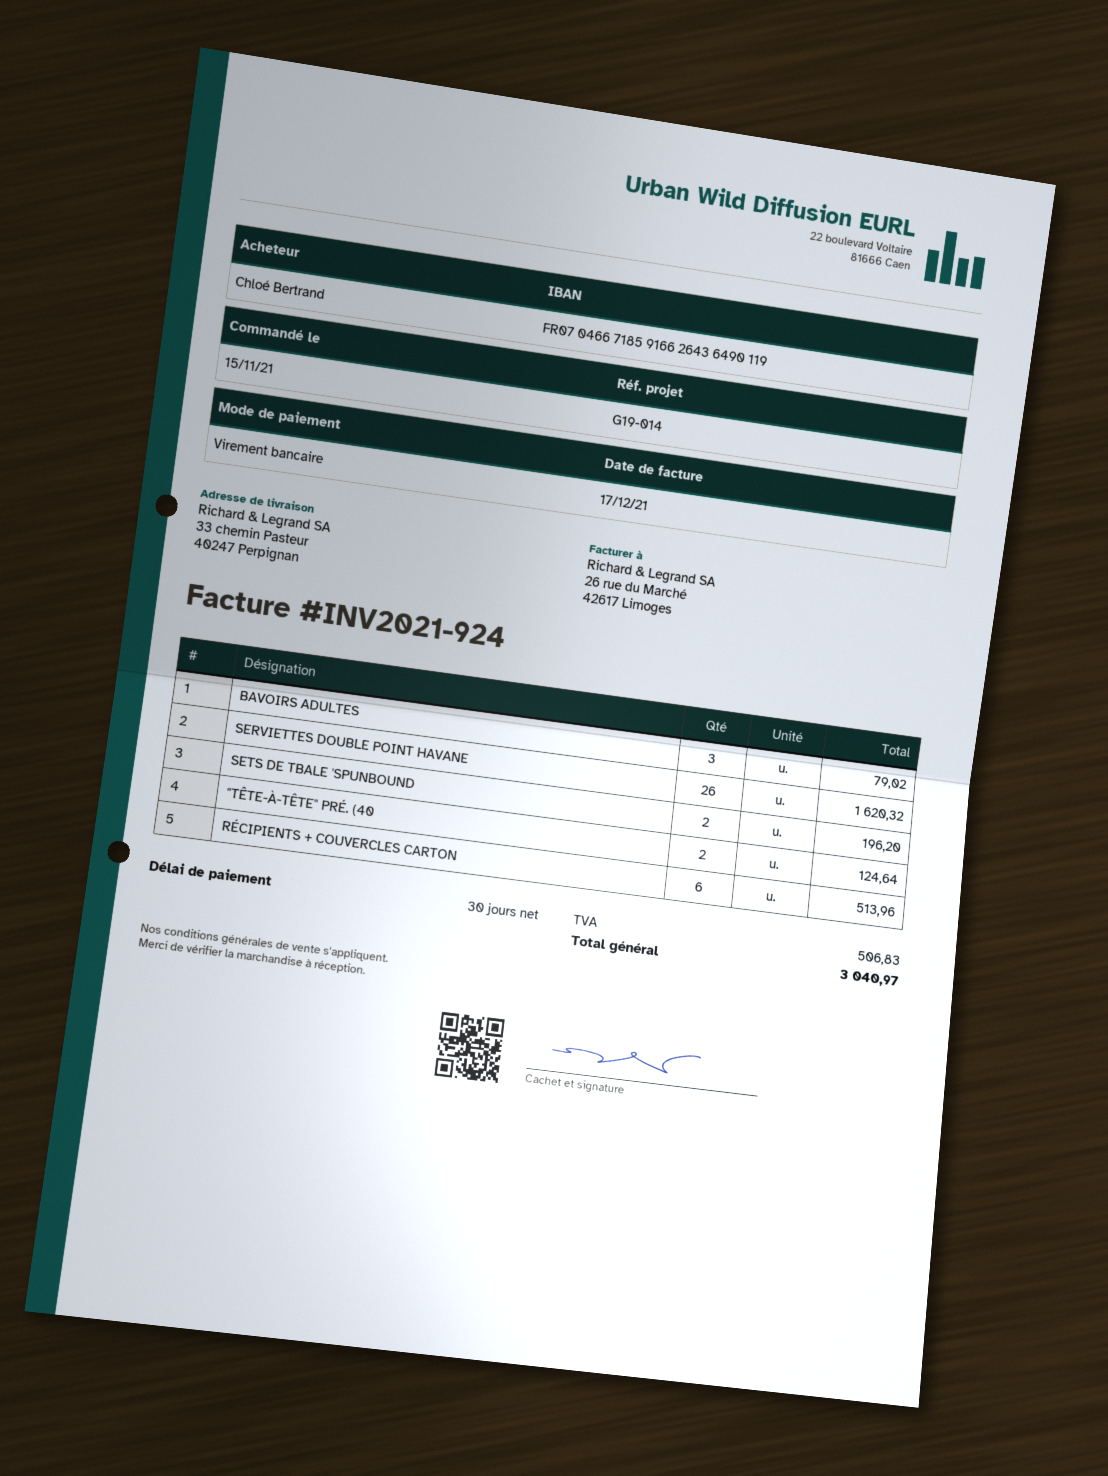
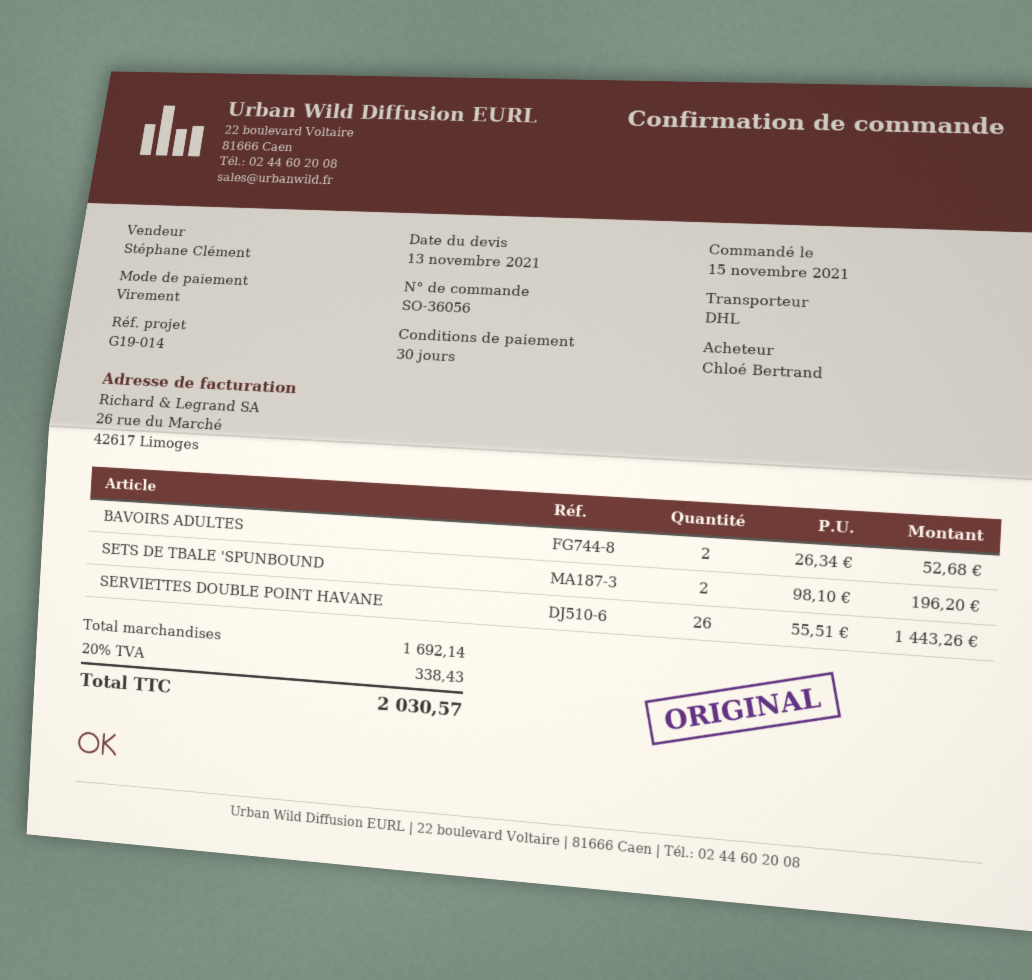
BAVOIRS ADULTES: 3 for 79.02 -> 2 for 52.68
SERVIETTES DOUBLE POINT HAVANE: 26 for 1620.32 -> 26 for 1443.26
"TÊTE-À-TÊTE" PRÉ. (40: 2 for 124.64 -> none
RÉCIPIENTS + COUVERCLES CARTON: 6 for 513.96 -> none
tax: 506.83 -> 338.43
total: 3040.97 -> 2030.57

